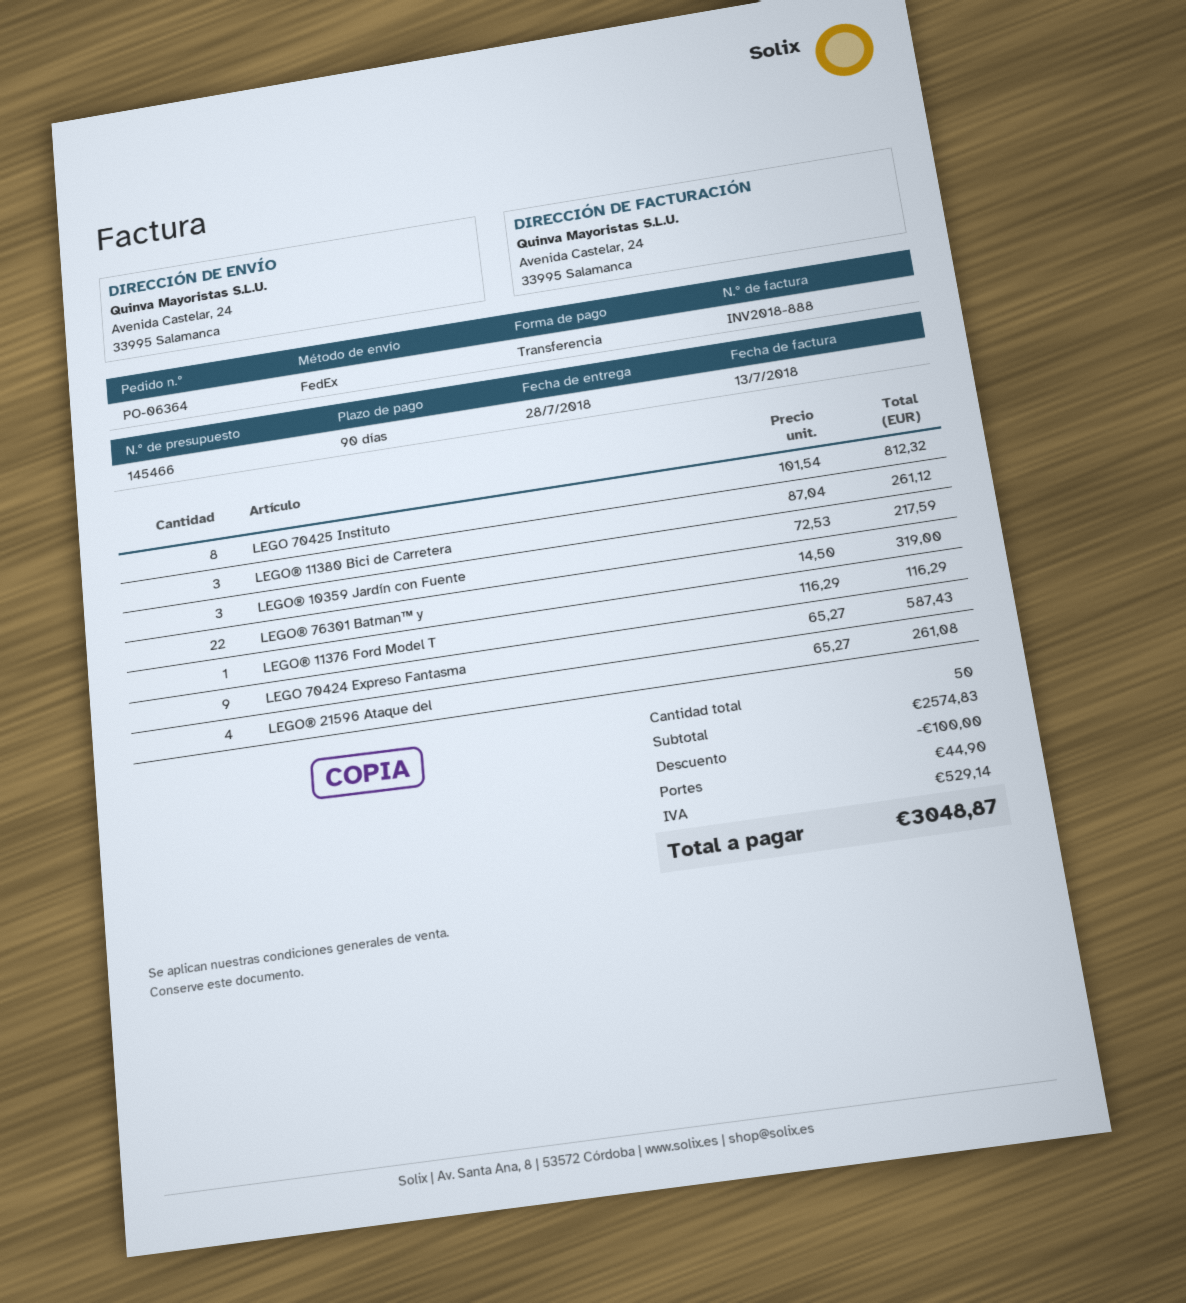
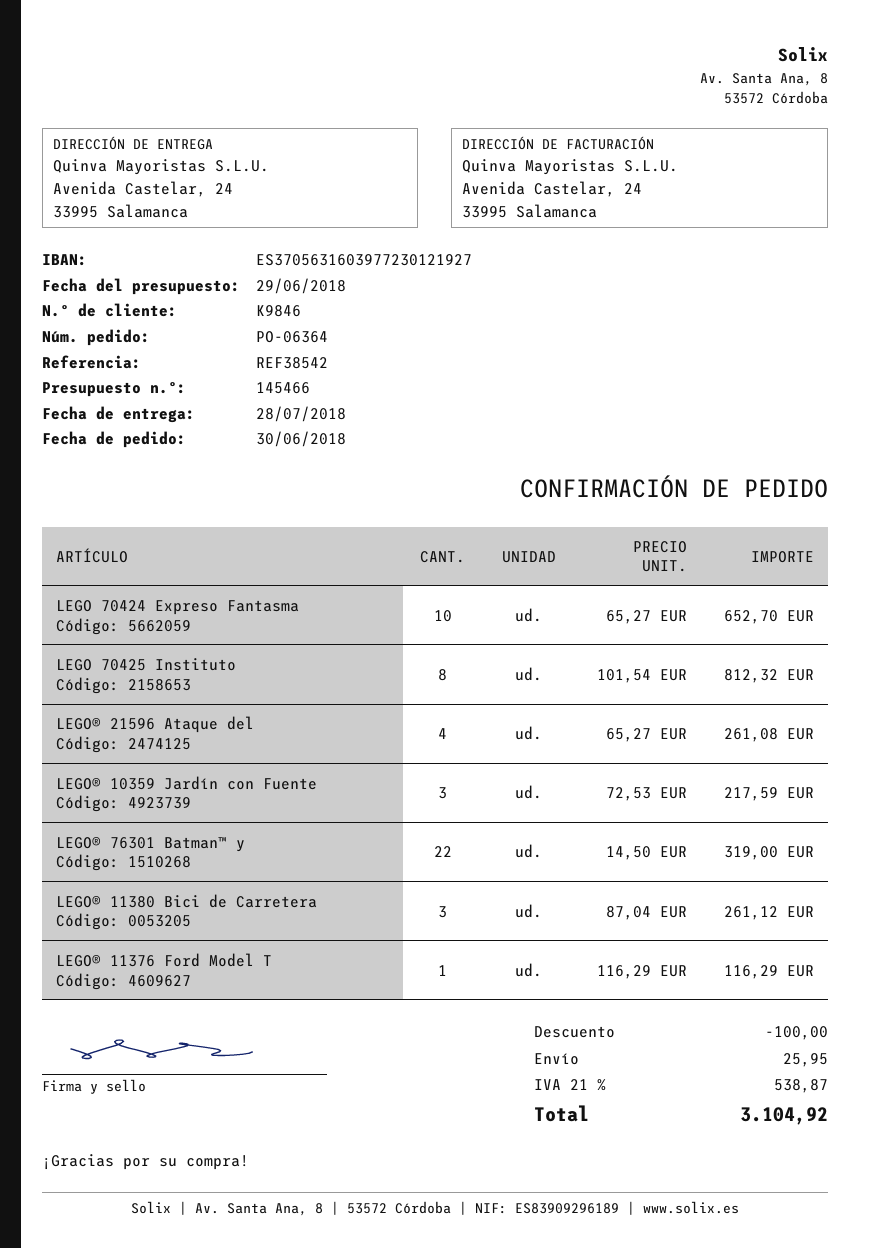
LEGO 70424 Expreso Fantasma: 9 x 65.27 = 587.43 -> 10 x 65.27 = 652.70
shipping: 44.90 -> 25.95
tax: 529.14 -> 538.87
total: 3048.87 -> 3104.92

